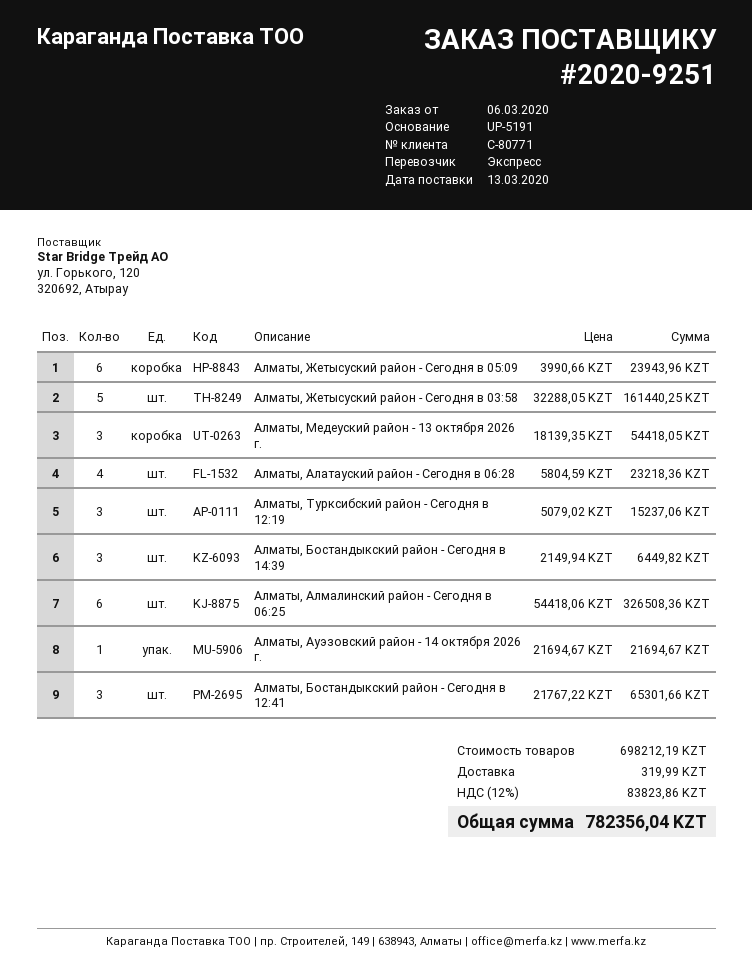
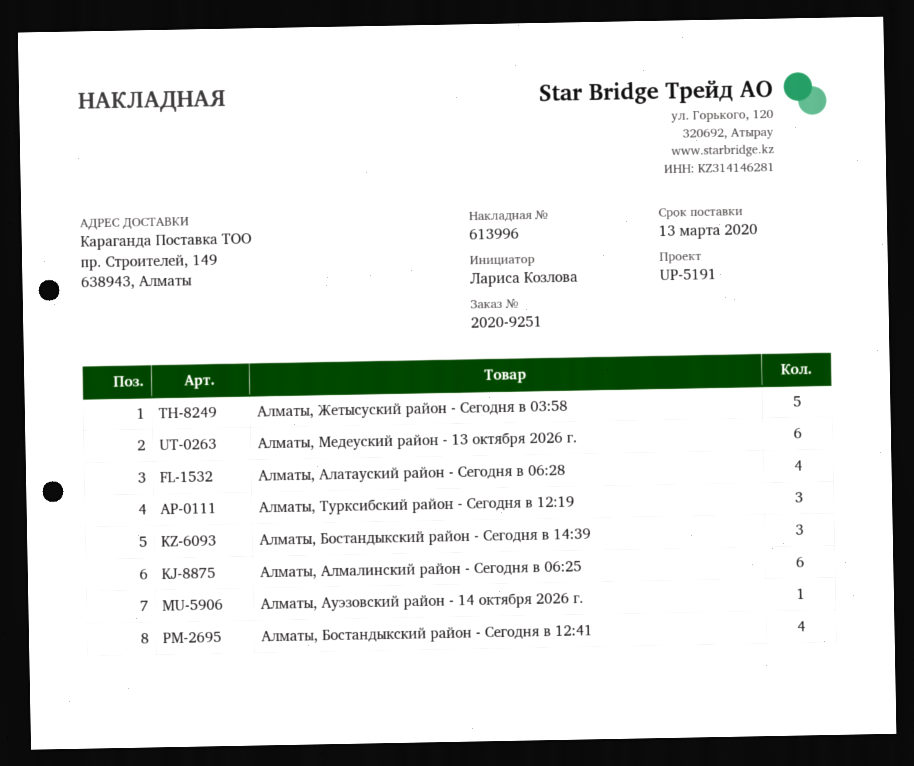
Алматы, Жетысуский район - Сегодня в 05:09: 6 -> none
Алматы, Медеуский район - 13 октября 2026 г.: 3 -> 6
Алматы, Бостандыкский район - Сегодня в 12:41: 3 -> 4

